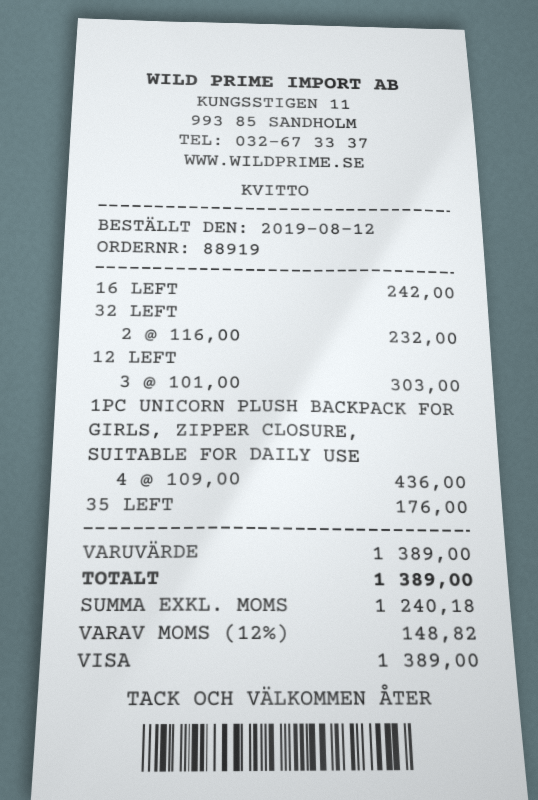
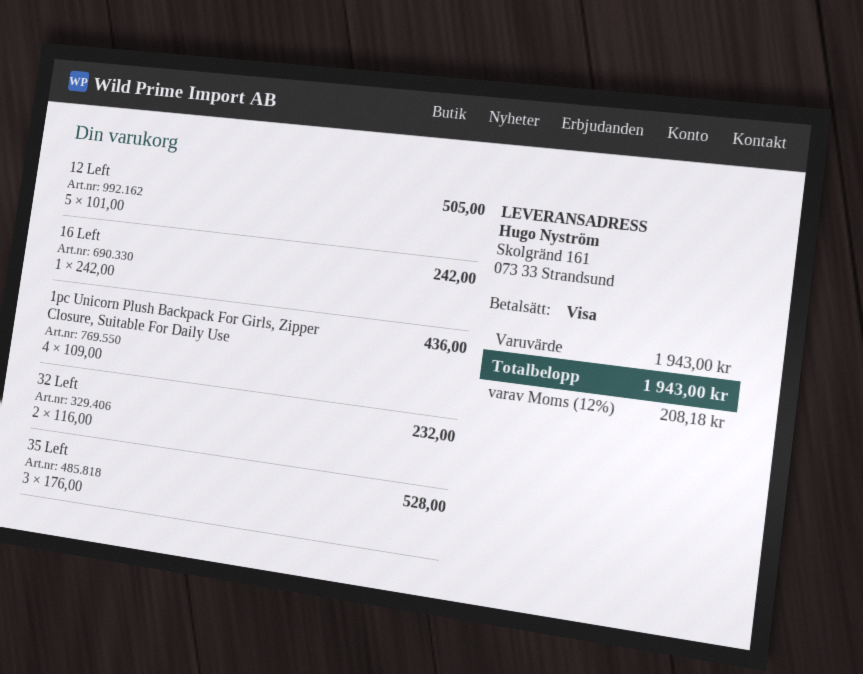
12 LEFT: 3 x 101.00 = 303.00 -> 5 x 101.00 = 505.00
35 LEFT: 1 x 176.00 = 176.00 -> 3 x 176.00 = 528.00
subtotal: 1389.00 -> 1943.00
tax: 12% = 148.82 -> 12% = 208.18
total: 1389.00 -> 1943.00

